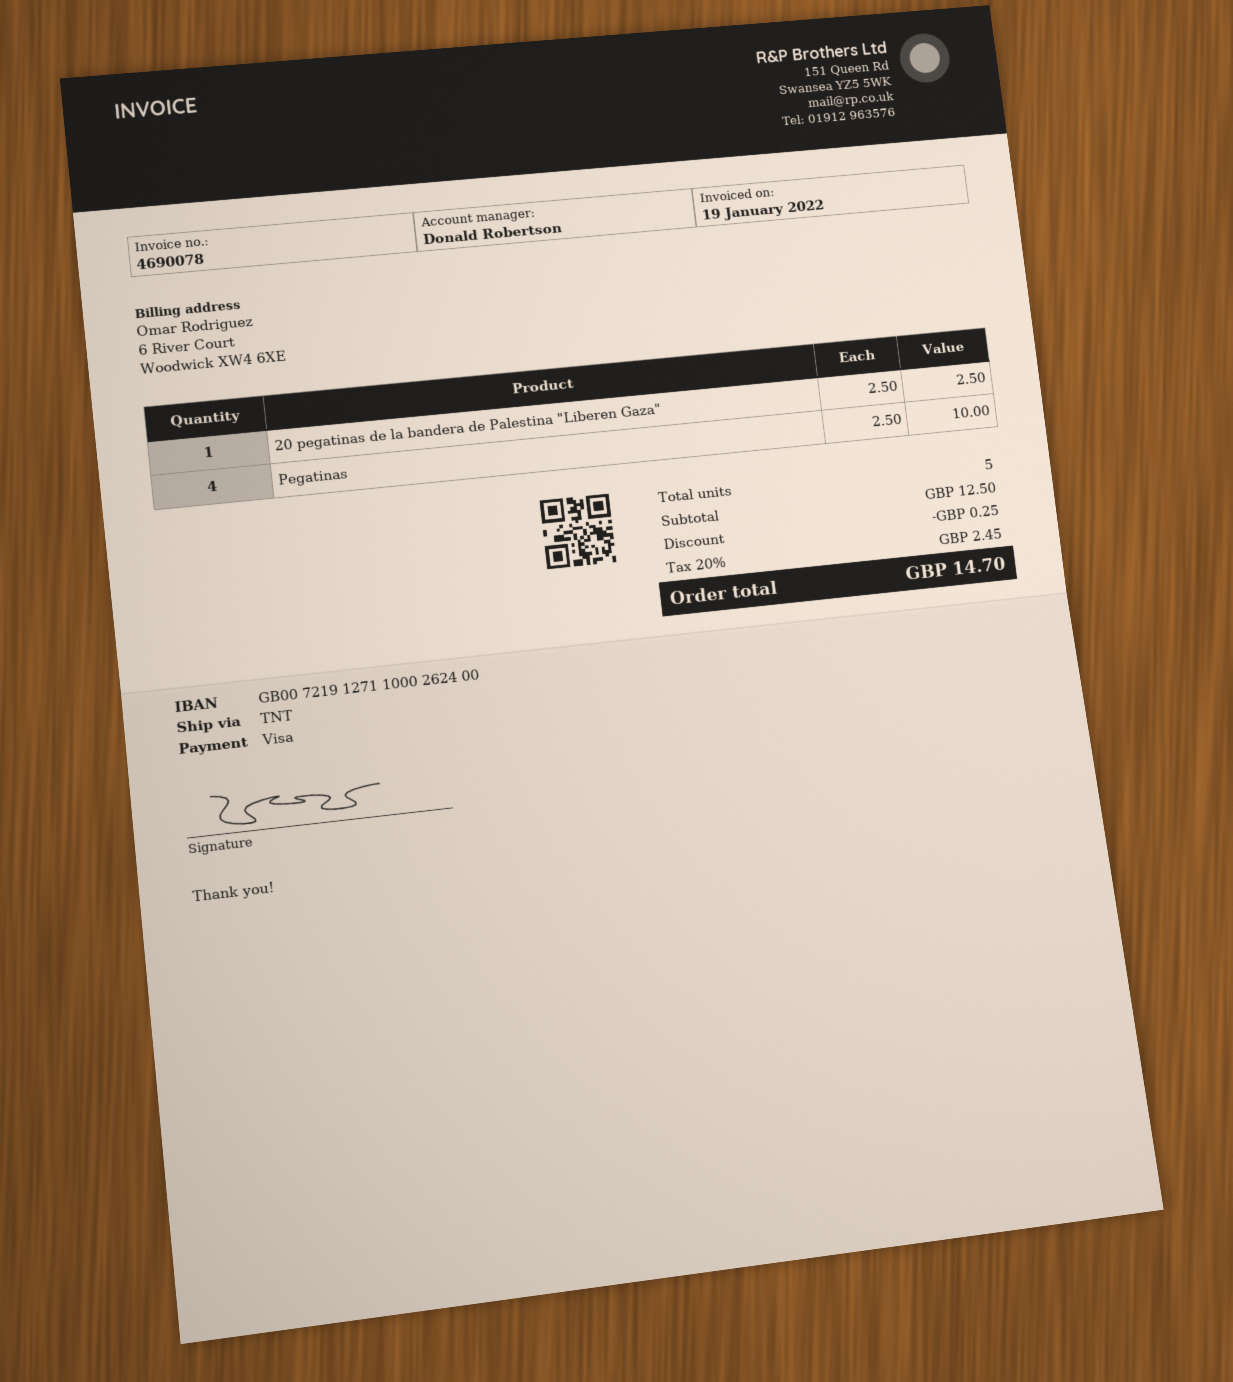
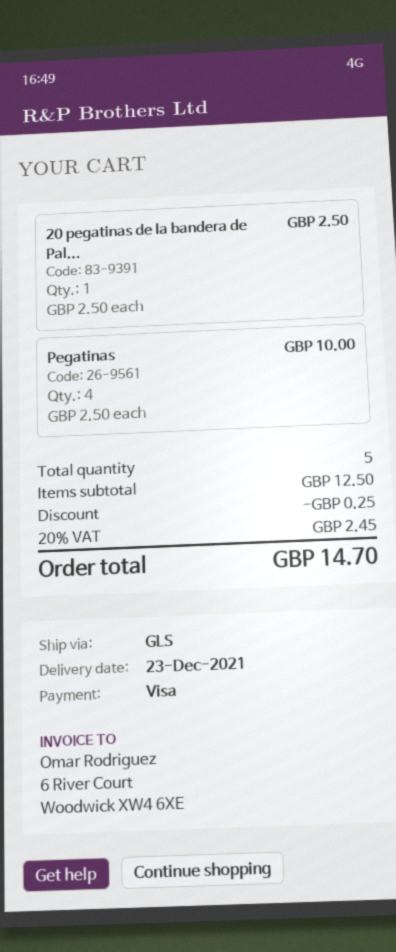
shipping method: TNT -> GLS

